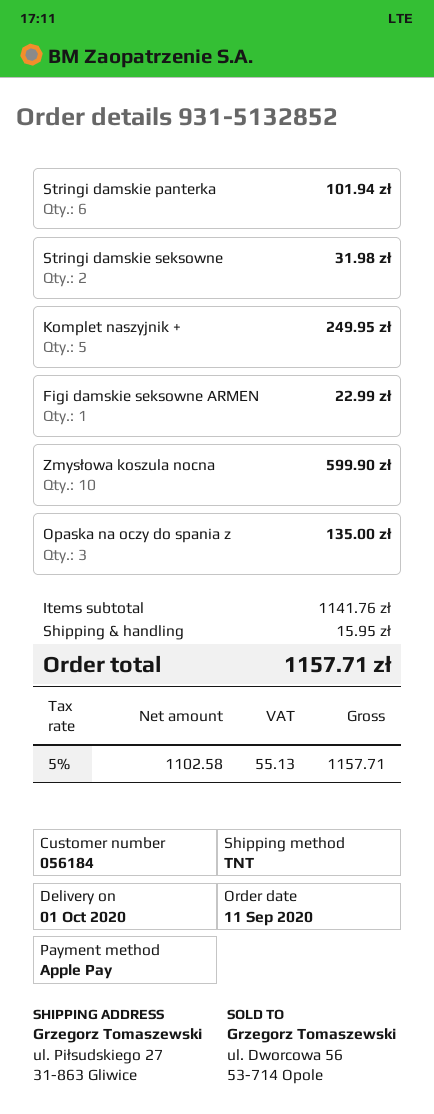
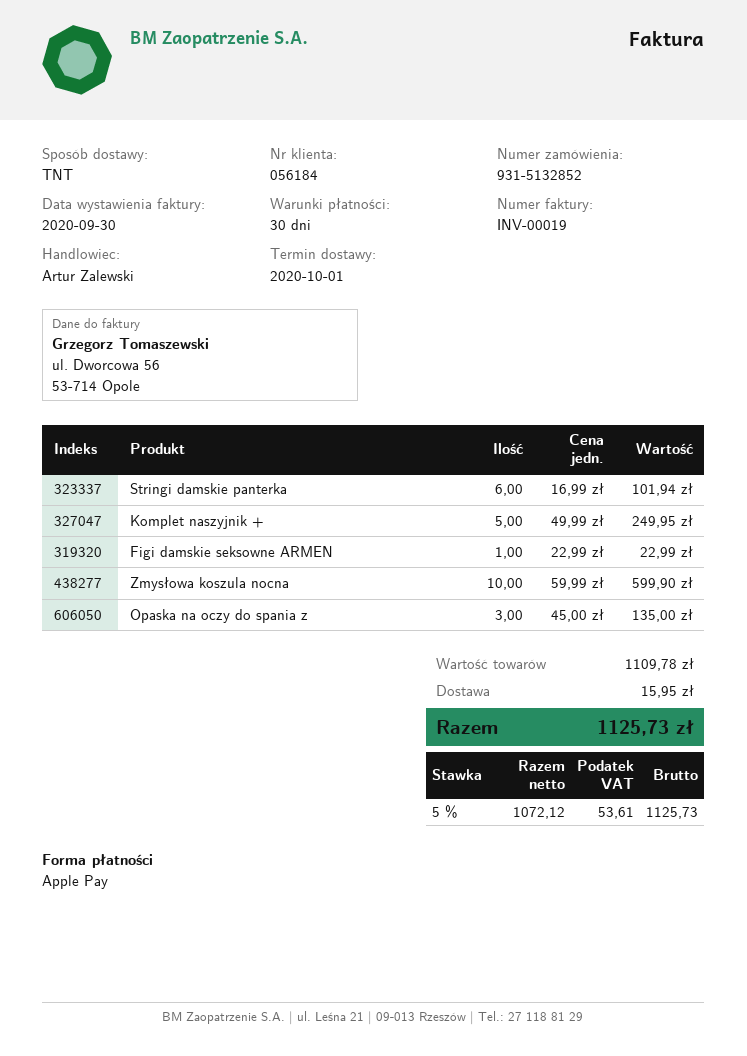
Stringi damskie seksowne: 2 for 31.98 -> none
subtotal: 1141.76 -> 1109.78
net: 1102.58 -> 1072.12
tax: 5% = 55.13 -> 5% = 53.61
total: 1157.71 -> 1125.73

